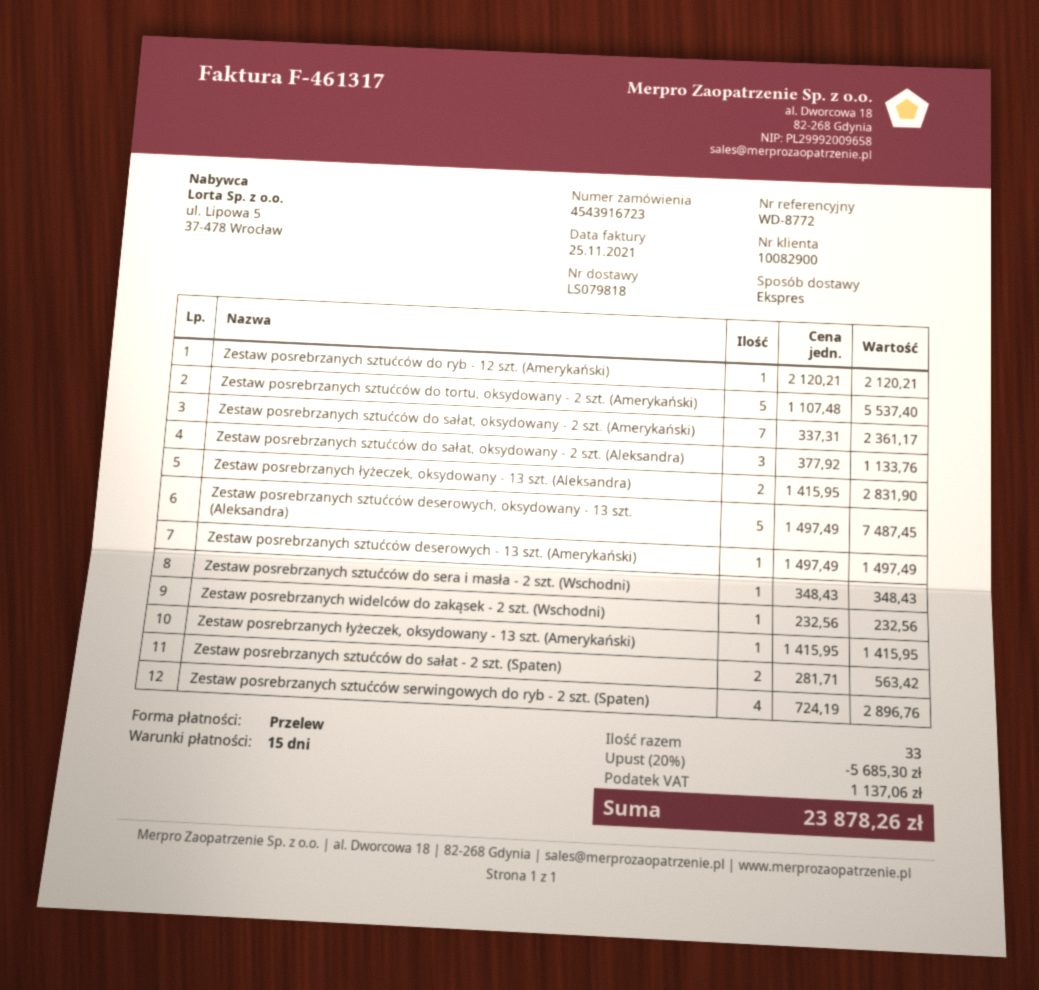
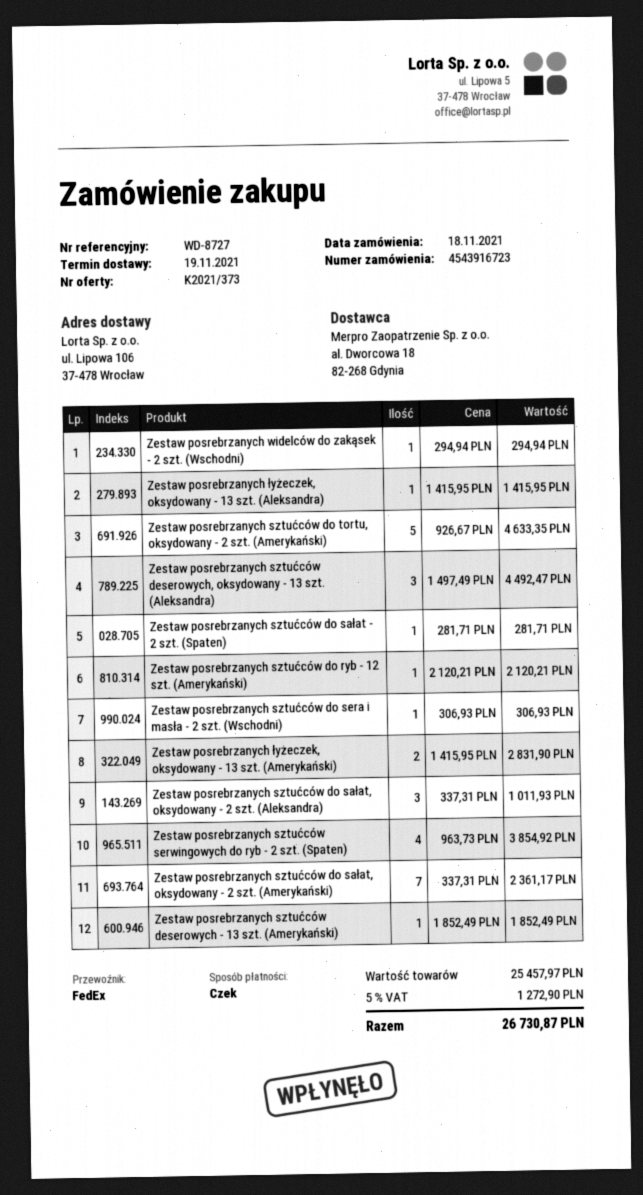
reference: WD-8772 -> WD-8727
payment method: bank transfer -> cheque
shipping method: express -> FedEx
Zestaw posrebrzanych sztućców do tortu, oksydowany - 2 szt. (Amerykański): 5 x 1107.48 = 5537.40 -> 5 x 926.67 = 4633.35
Zestaw posrebrzanych sztućców do sałat, oksydowany - 2 szt. (Aleksandra): 3 x 377.92 = 1133.76 -> 3 x 337.31 = 1011.93
Zestaw posrebrzanych łyżeczek, oksydowany - 13 szt. (Aleksandra): 2 x 1415.95 = 2831.90 -> 1 x 1415.95 = 1415.95
Zestaw posrebrzanych sztućców deserowych, oksydowany - 13 szt. (Aleksandra): 5 x 1497.49 = 7487.45 -> 3 x 1497.49 = 4492.47
Zestaw posrebrzanych sztućców deserowych - 13 szt. (Amerykański): 1 x 1497.49 = 1497.49 -> 1 x 1852.49 = 1852.49
Zestaw posrebrzanych sztućców do sera i masła - 2 szt. (Wschodni): 1 x 348.43 = 348.43 -> 1 x 306.93 = 306.93
Zestaw posrebrzanych widelców do zakąsek - 2 szt. (Wschodni): 1 x 232.56 = 232.56 -> 1 x 294.94 = 294.94
Zestaw posrebrzanych łyżeczek, oksydowany - 13 szt. (Amerykański): 1 x 1415.95 = 1415.95 -> 2 x 1415.95 = 2831.90
Zestaw posrebrzanych sztućców do sałat - 2 szt. (Spaten): 2 x 281.71 = 563.42 -> 1 x 281.71 = 281.71
Zestaw posrebrzanych sztućców serwingowych do ryb - 2 szt. (Spaten): 4 x 724.19 = 2896.76 -> 4 x 963.73 = 3854.92
discount: 20% = 5685.30 -> none
tax: 1137.06 -> 1272.90
total: 23878.26 -> 26730.87

